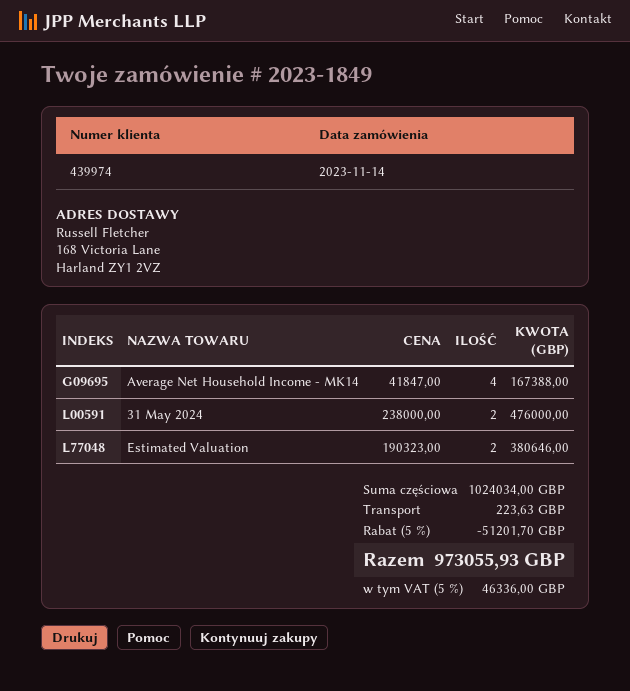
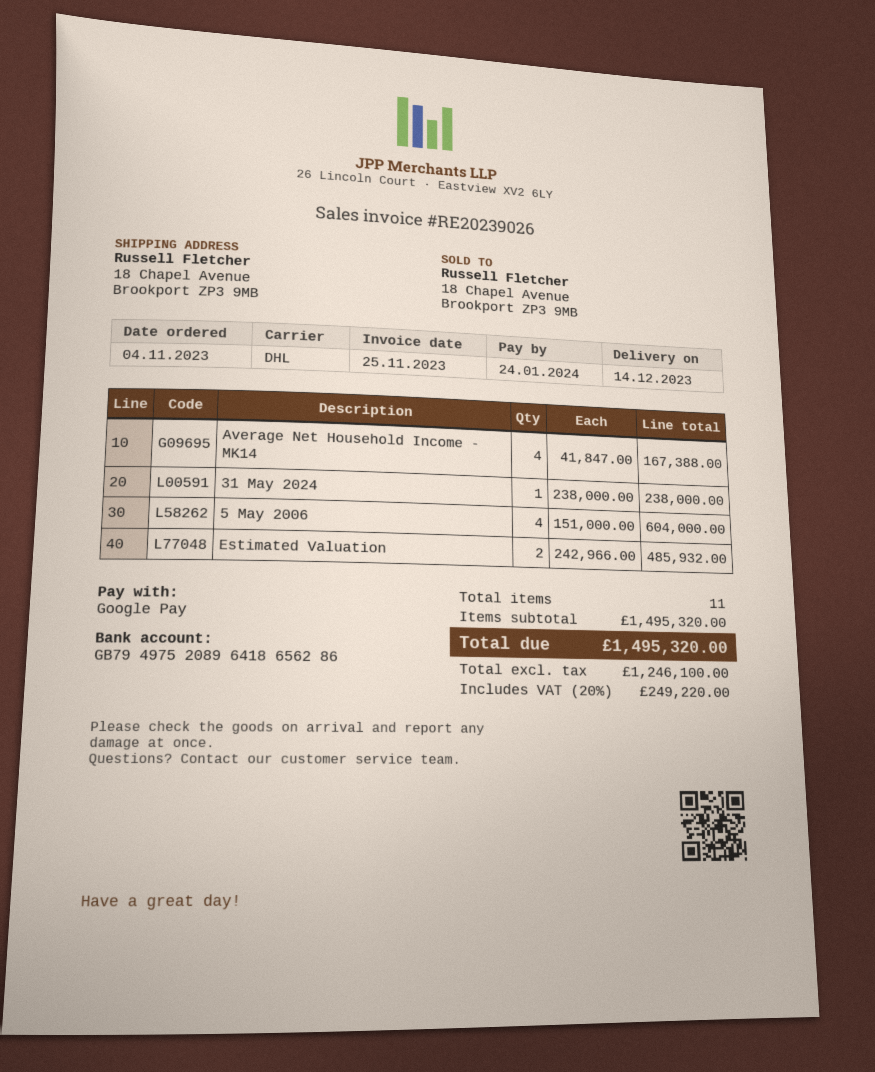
order date: 2023-11-14 -> 2023-11-04
ship to: 168 Victoria Lane, Harland ZY1 2VZ -> 18 Chapel Avenue, Brookport ZP3 9MB
31 May 2024: 2 x 238000.00 = 476000.00 -> 1 x 238000.00 = 238000.00
Estimated Valuation: 2 x 190323.00 = 380646.00 -> 2 x 242966.00 = 485932.00
5 May 2006: none -> 4 x 151000.00 = 604000.00
subtotal: 1024034.00 -> 1495320.00
discount: 5% = 51201.70 -> none
shipping: 223.63 -> none
tax: 5% = 46336.00 -> 20% = 249220.00
total: 973055.93 -> 1495320.00

